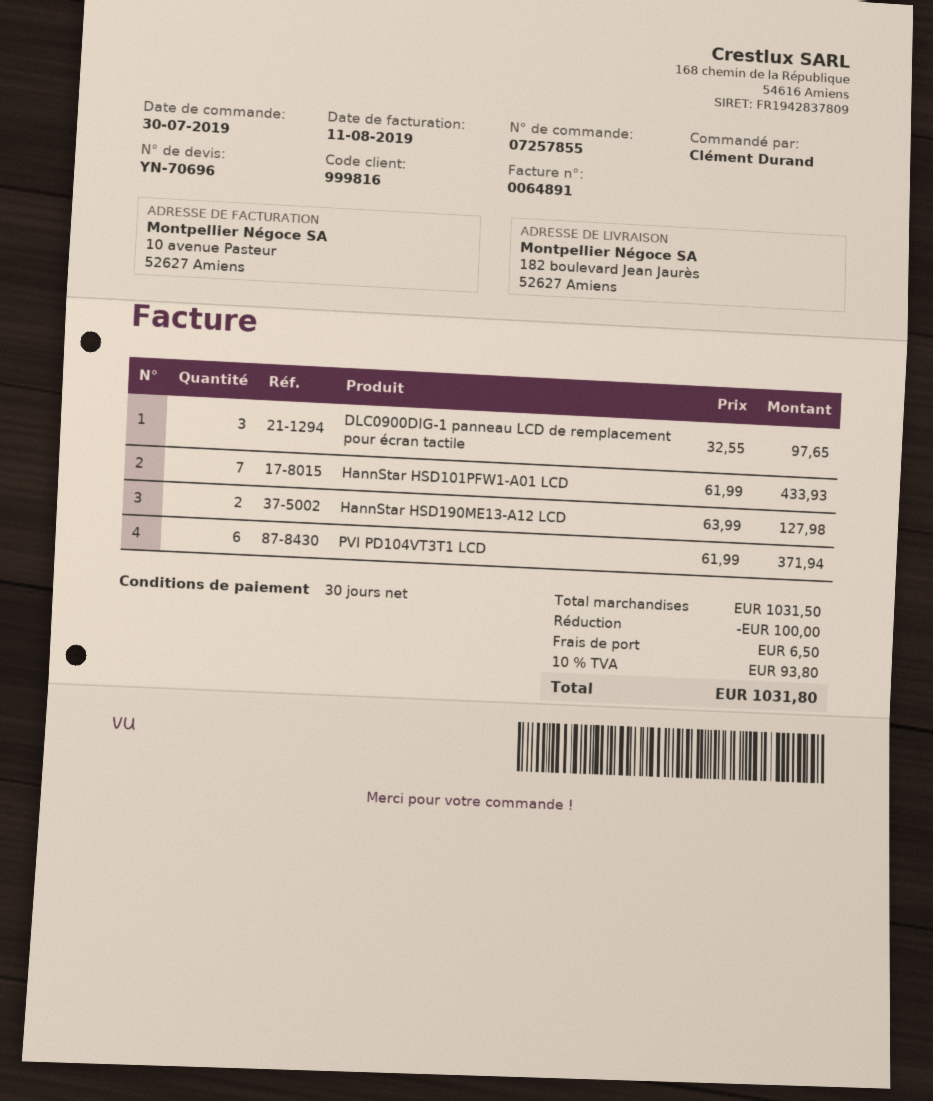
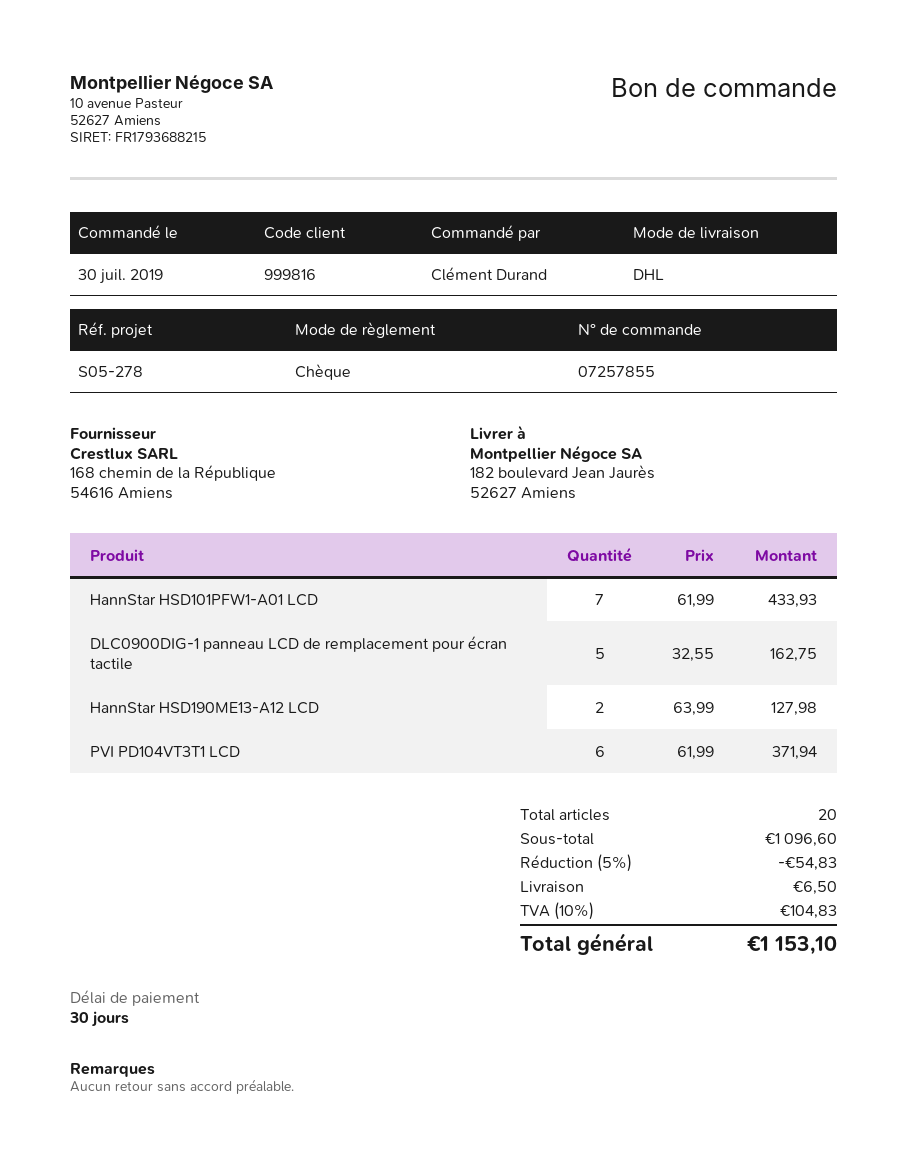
DLC0900DIG-1 panneau LCD de remplacement pour écran tactile: 3 x 32.55 = 97.65 -> 5 x 32.55 = 162.75
subtotal: 1031.50 -> 1096.60
discount: 100.00 -> 54.83
tax: 10% = 93.80 -> 10% = 104.83
total: 1031.80 -> 1153.10

